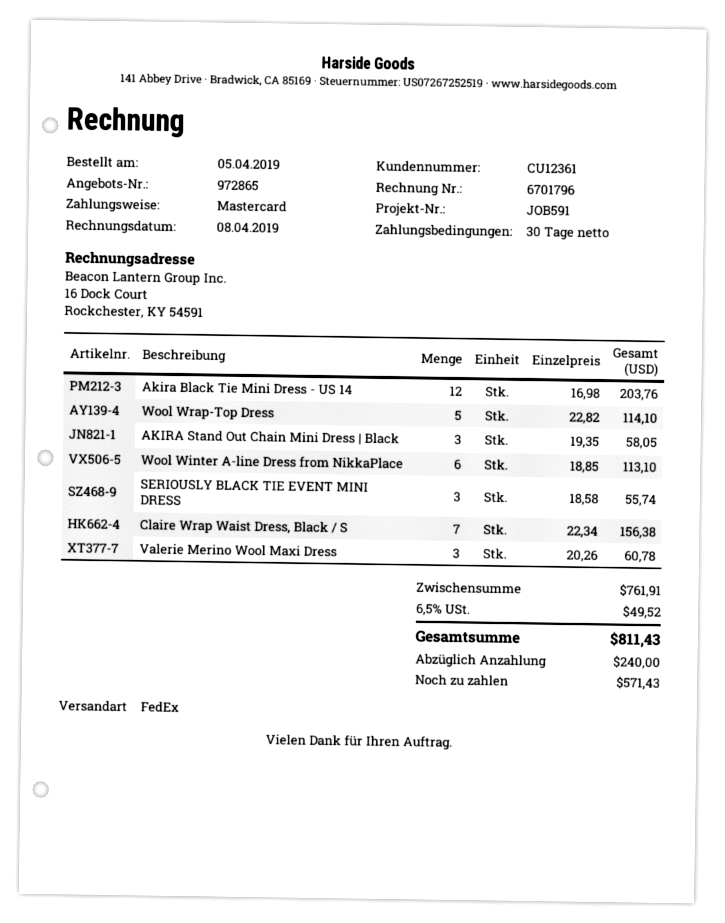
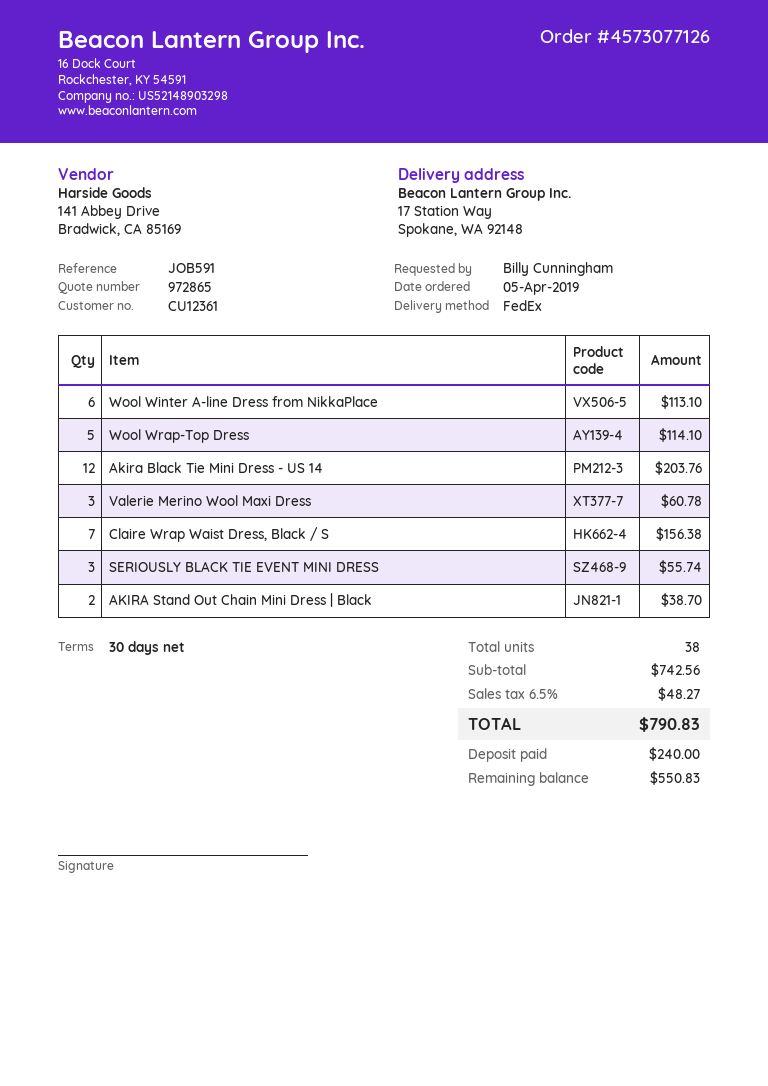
AKIRA Stand Out Chain Mini Dress | Black: 3 for 58.05 -> 2 for 38.70
subtotal: 761.91 -> 742.56
tax: 6.5% = 49.52 -> 6.5% = 48.27
total: 811.43 -> 790.83
balance: 571.43 -> 550.83

